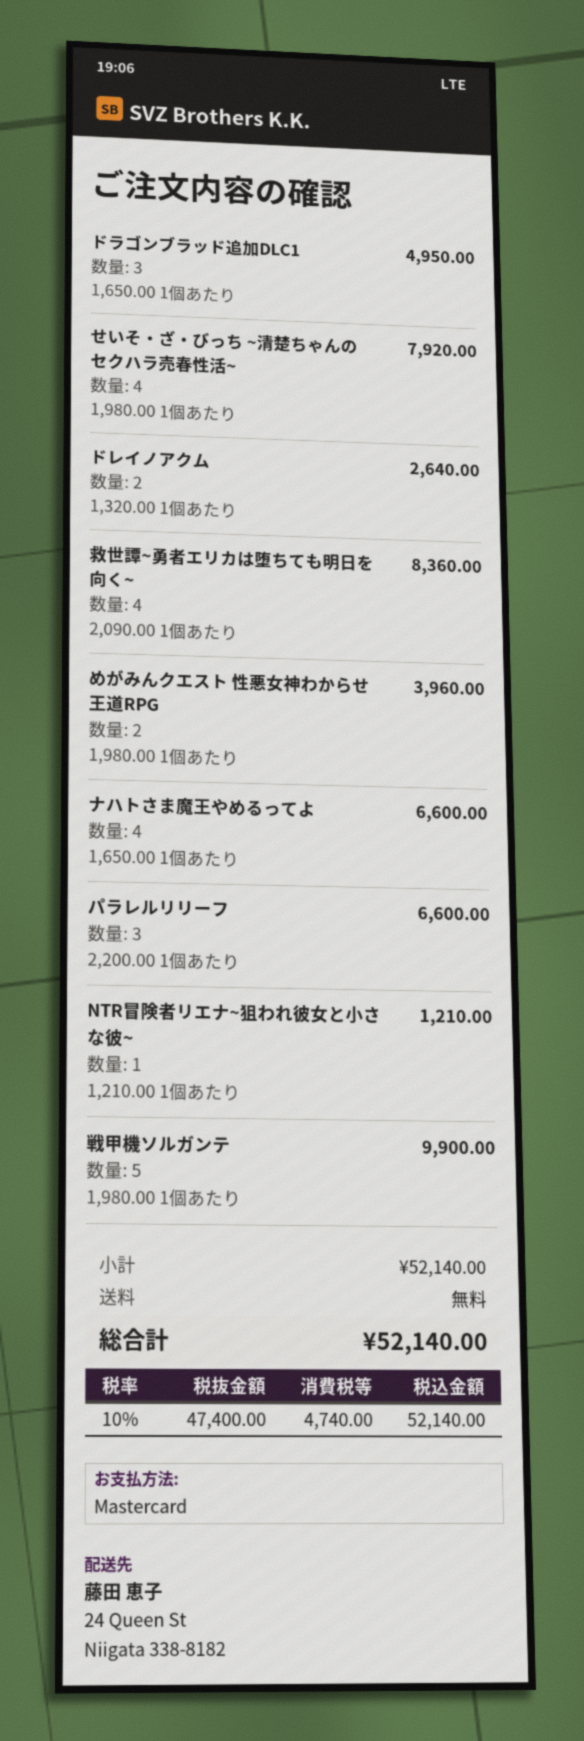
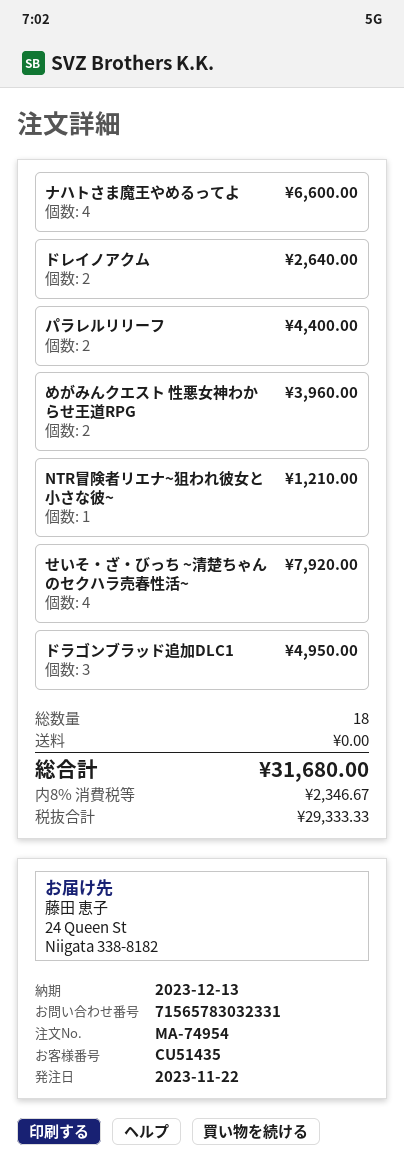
救世譚~勇者エリカは堕ちても明日を向く~: 4 for 8360.00 -> none
パラレルリリーフ: 3 for 6600.00 -> 2 for 4400.00
戦甲機ソルガンテ: 5 for 9900.00 -> none
net: 47400.00 -> 29333.33
tax: 10% = 4740.00 -> 8% = 2346.67
total: 52140.00 -> 31680.00

